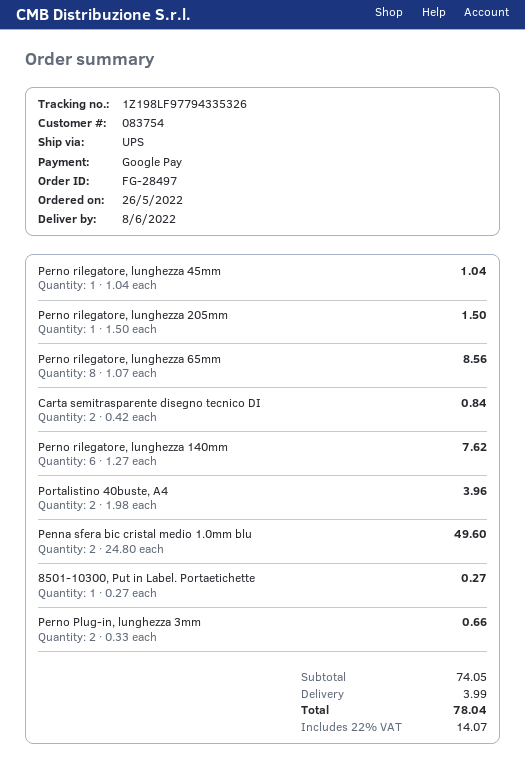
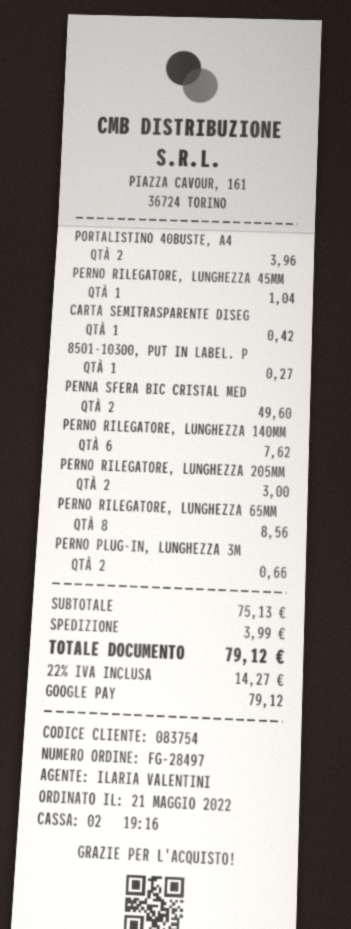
order date: 2022-05-26 -> 2022-05-21
Perno rilegatore, lunghezza 205mm: 1 for 1.50 -> 2 for 3.00
Carta semitrasparente disegno tecnico DI: 2 for 0.84 -> 1 for 0.42
subtotal: 74.05 -> 75.13
tax: 22% = 14.07 -> 22% = 14.27
total: 78.04 -> 79.12

